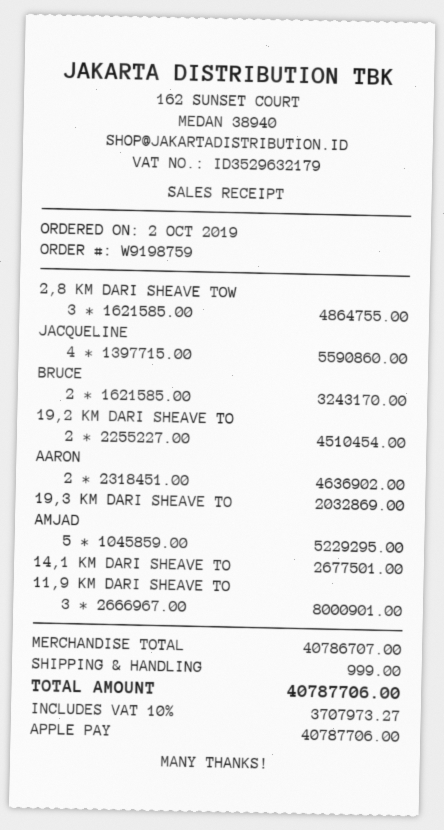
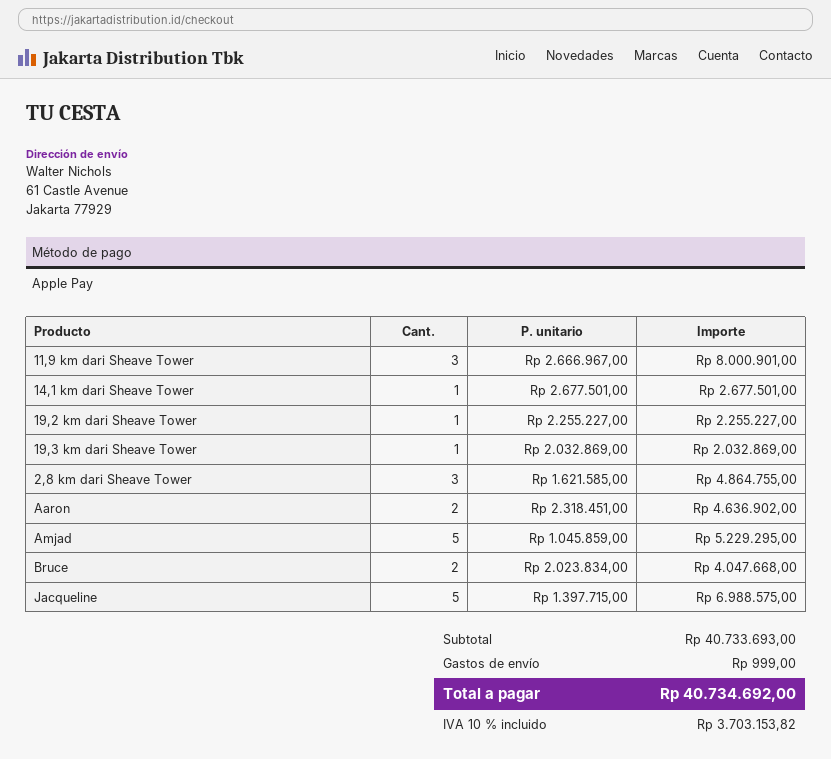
JACQUELINE: 4 x 1397715.00 = 5590860.00 -> 5 x 1397715.00 = 6988575.00
BRUCE: 2 x 1621585.00 = 3243170.00 -> 2 x 2023834.00 = 4047668.00
19,2 KM DARI SHEAVE TO: 2 x 2255227.00 = 4510454.00 -> 1 x 2255227.00 = 2255227.00
subtotal: 40786707.00 -> 40733693.00
tax: 10% = 3707973.27 -> 10% = 3703153.82
total: 40787706.00 -> 40734692.00

